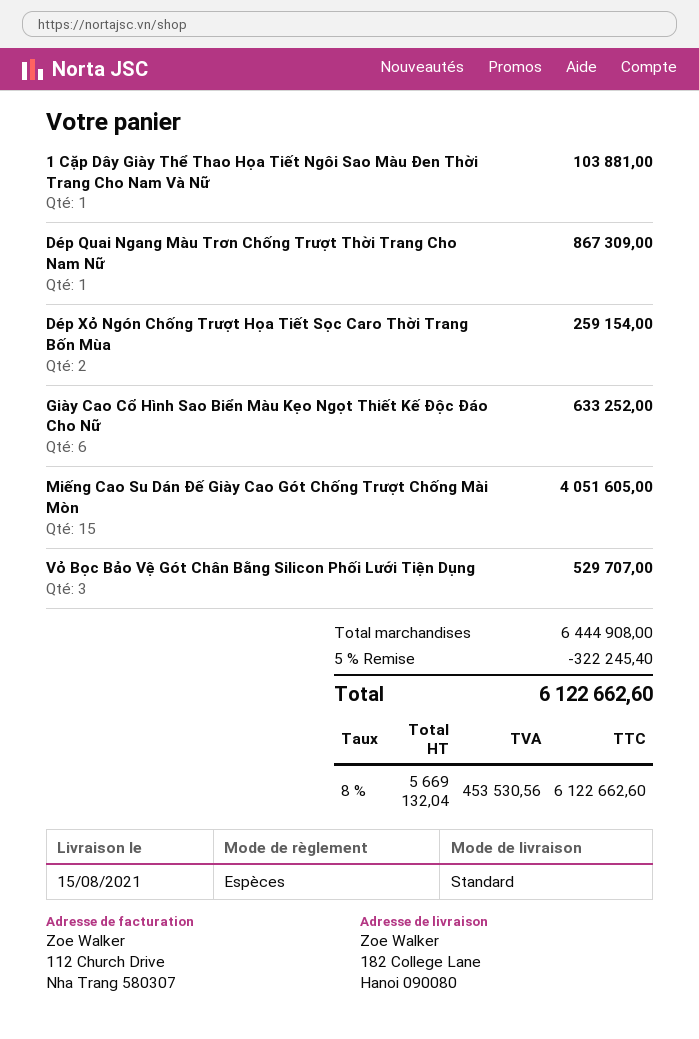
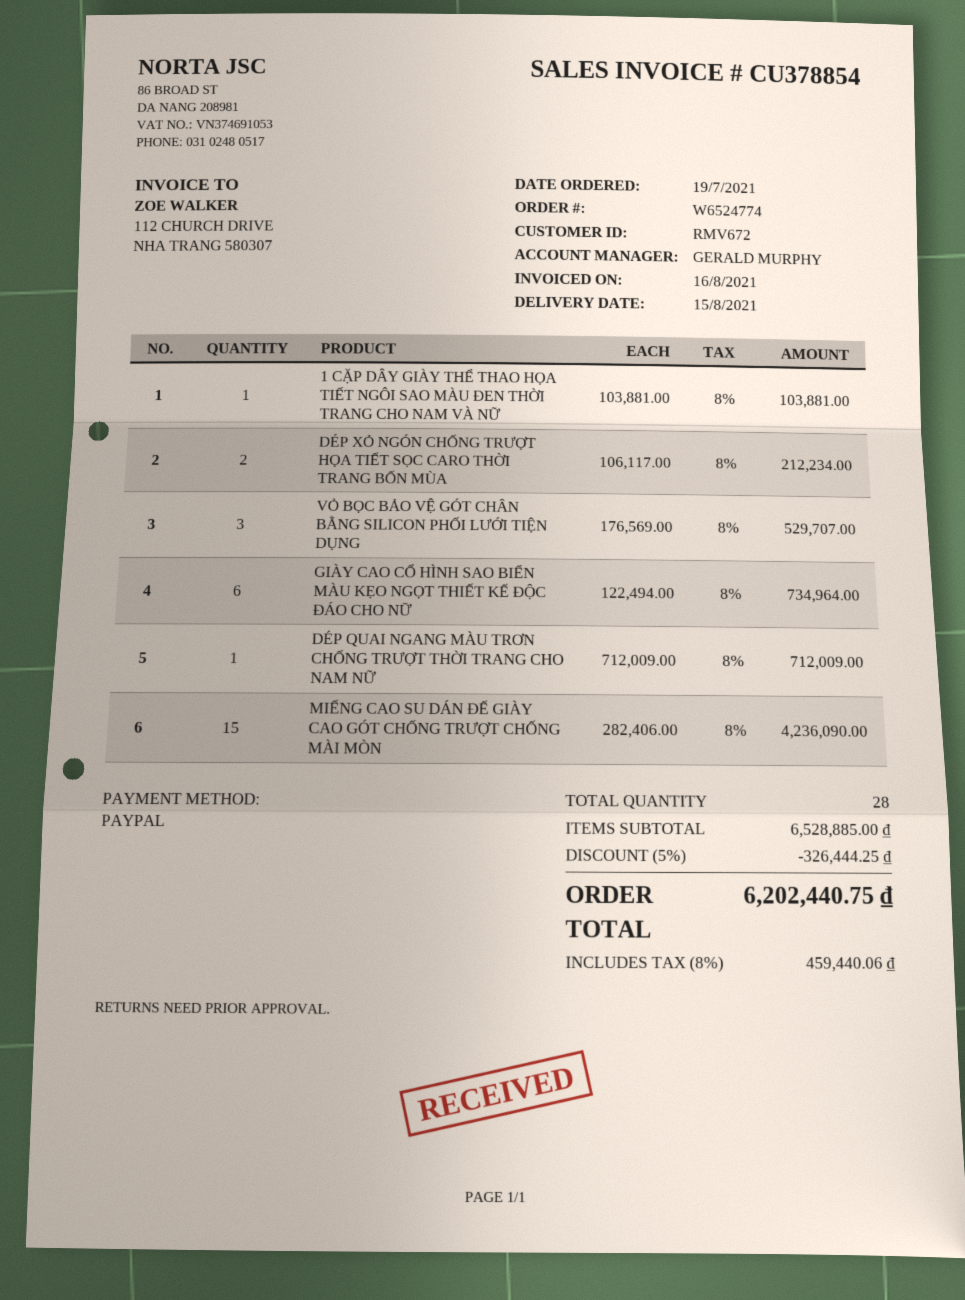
payment method: cash -> PayPal
Dép Quai Ngang Màu Trơn Chống Trượt Thời Trang Cho Nam Nữ: 1 for 867309.00 -> 1 for 712009.00
Dép Xỏ Ngón Chống Trượt Họa Tiết Sọc Caro Thời Trang Bốn Mùa: 2 for 259154.00 -> 2 for 212234.00
Giày Cao Cổ Hình Sao Biển Màu Kẹo Ngọt Thiết Kế Độc Đáo Cho Nữ: 6 for 633252.00 -> 6 for 734964.00
Miếng Cao Su Dán Đế Giày Cao Gót Chống Trượt Chống Mài Mòn: 15 for 4051605.00 -> 15 for 4236090.00
subtotal: 6444908.00 -> 6528885.00
discount: 5% = 322245.40 -> 5% = 326444.25
tax: 8% = 453530.56 -> 8% = 459440.06
total: 6122662.60 -> 6202440.75

